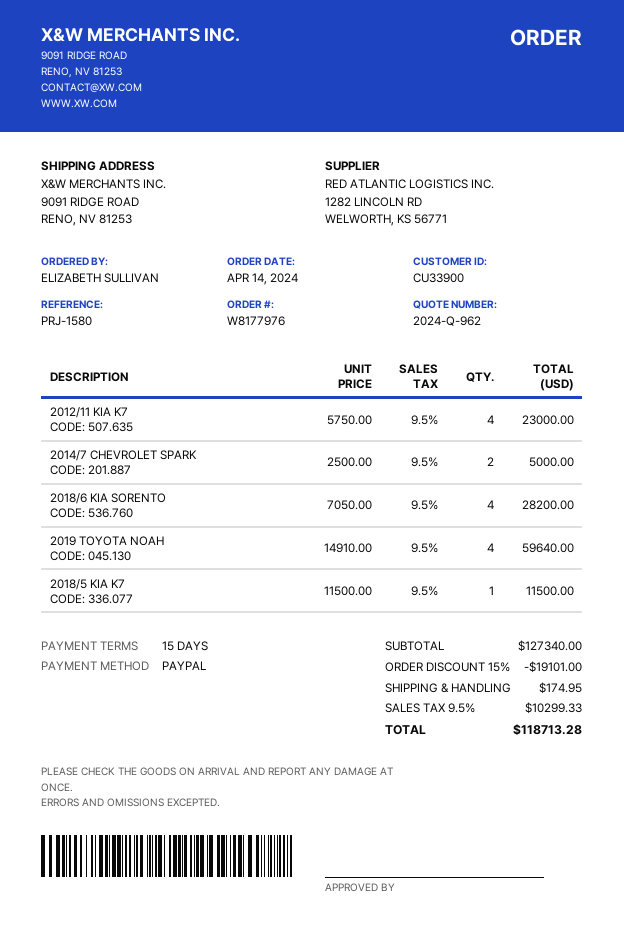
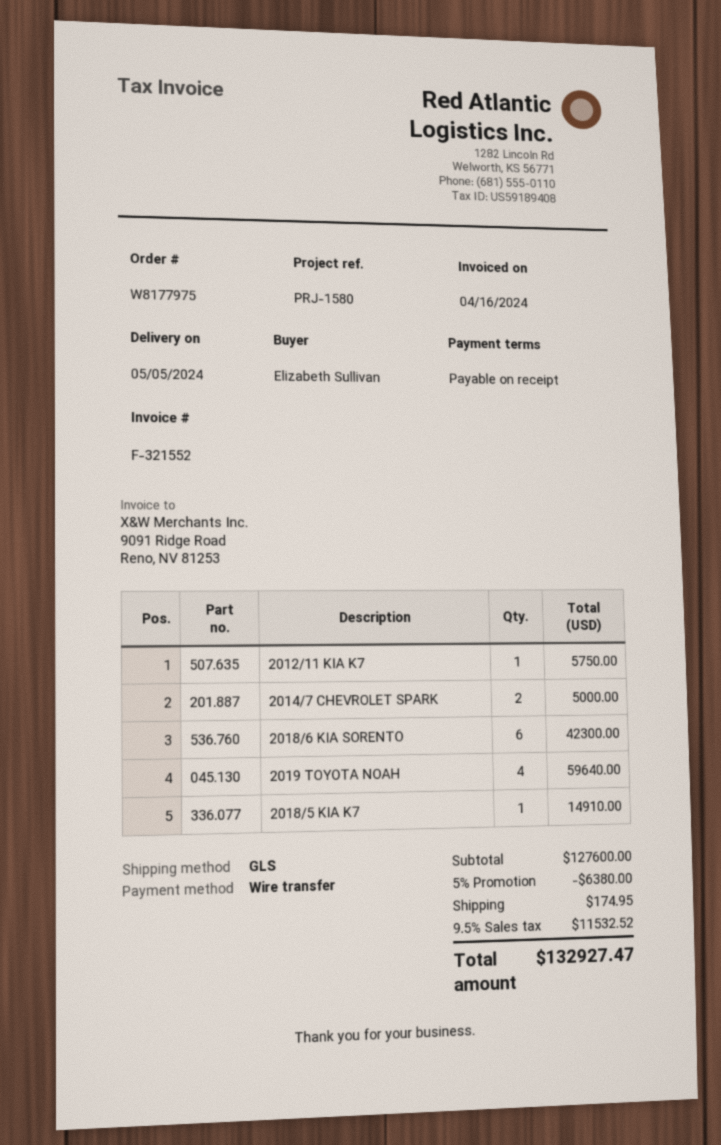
order number: W8177976 -> W8177975
payment terms: 15 days -> on receipt
payment method: PayPal -> bank transfer
2012/11 KIA K7: 4 for 23000.00 -> 1 for 5750.00
2018/6 KIA SORENTO: 4 for 28200.00 -> 6 for 42300.00
2018/5 KIA K7: 1 for 11500.00 -> 1 for 14910.00
subtotal: 127340.00 -> 127600.00
discount: 15% = 19101.00 -> 5% = 6380.00
tax: 9.5% = 10299.33 -> 9.5% = 11532.52
total: 118713.28 -> 132927.47

